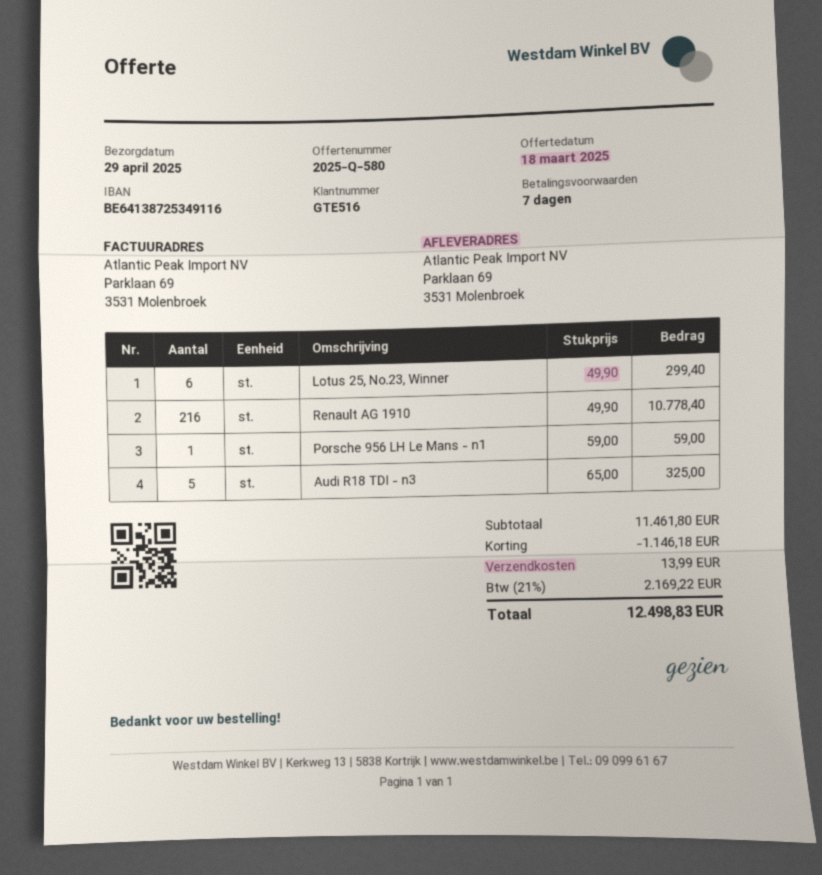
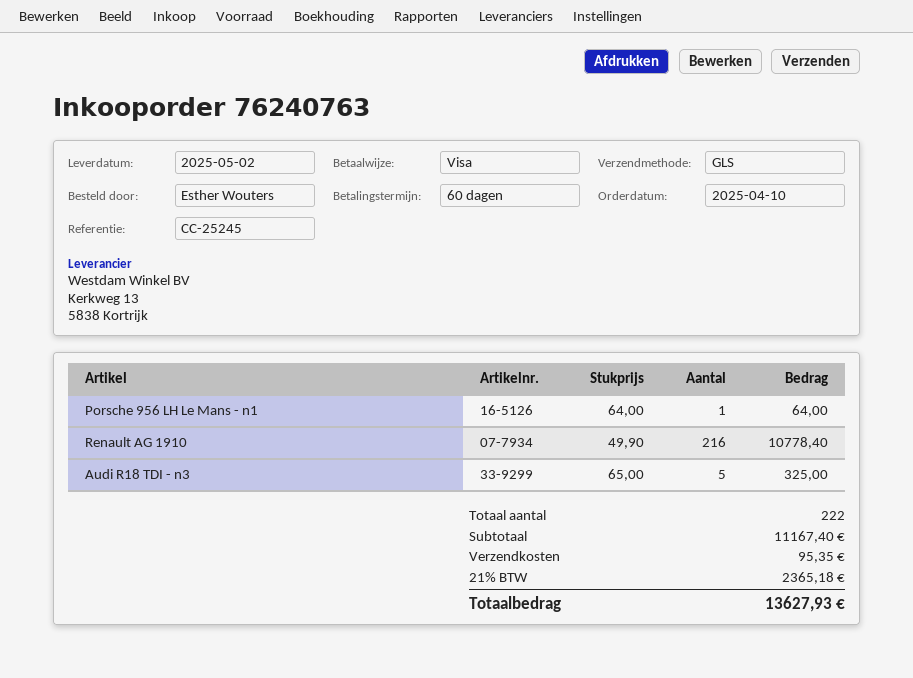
delivery date: 2025-04-29 -> 2025-05-02
payment terms: 7 days -> 60 days
Lotus 25, No.23, Winner: 6 x 49.90 = 299.40 -> none
Porsche 956 LH Le Mans - n1: 1 x 59.00 = 59.00 -> 1 x 64.00 = 64.00
subtotal: 11461.80 -> 11167.40
discount: 1146.18 -> none
shipping: 13.99 -> 95.35
tax: 21% = 2169.22 -> 21% = 2365.18
total: 12498.83 -> 13627.93

